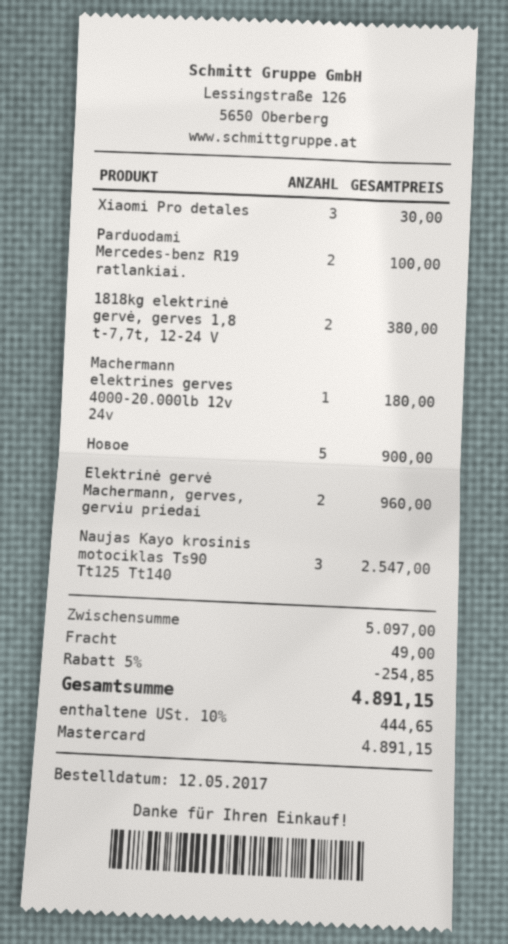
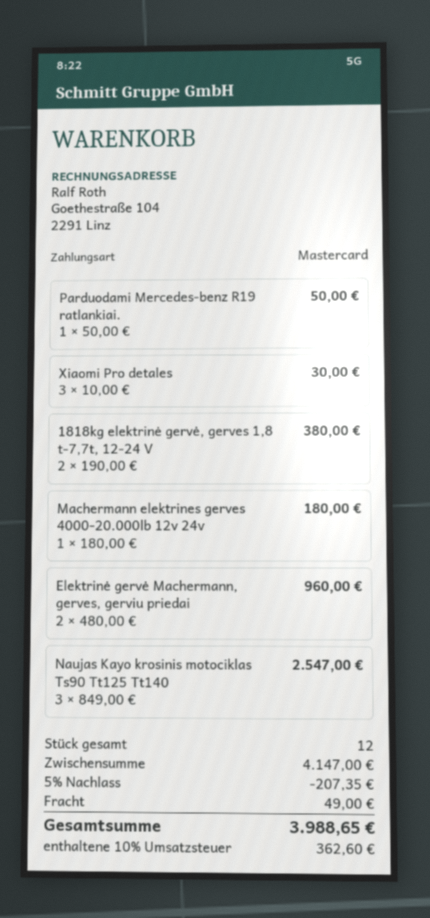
Parduodami Mercedes-benz R19 ratlankiai.: 2 for 100.00 -> 1 for 50.00
Новое: 5 for 900.00 -> none
subtotal: 5097.00 -> 4147.00
discount: 5% = 254.85 -> 5% = 207.35
tax: 10% = 444.65 -> 10% = 362.60
total: 4891.15 -> 3988.65

